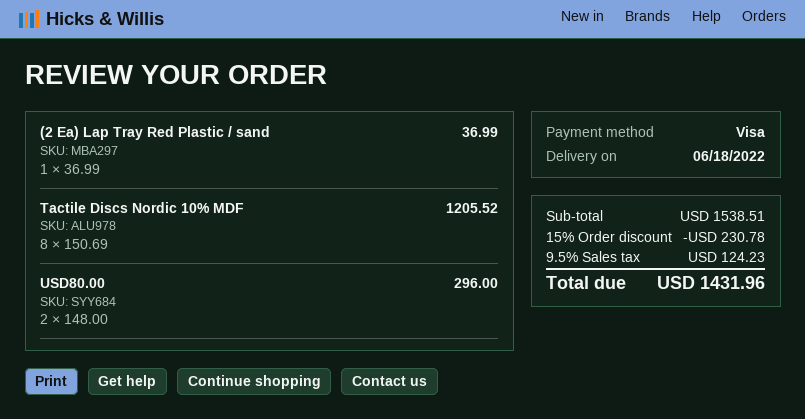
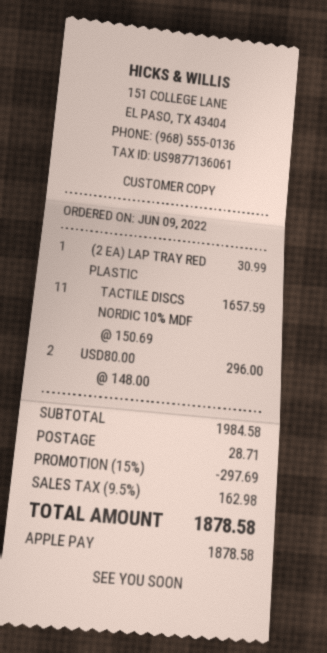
payment method: Visa -> Apple Pay
(2 Ea) Lap Tray Red Plastic / sand: 1 x 36.99 = 36.99 -> 1 x 30.99 = 30.99
Tactile Discs Nordic 10% MDF: 8 x 150.69 = 1205.52 -> 11 x 150.69 = 1657.59
subtotal: 1538.51 -> 1984.58
discount: 15% = 230.78 -> 15% = 297.69
shipping: none -> 28.71
tax: 9.5% = 124.23 -> 9.5% = 162.98
total: 1431.96 -> 1878.58

